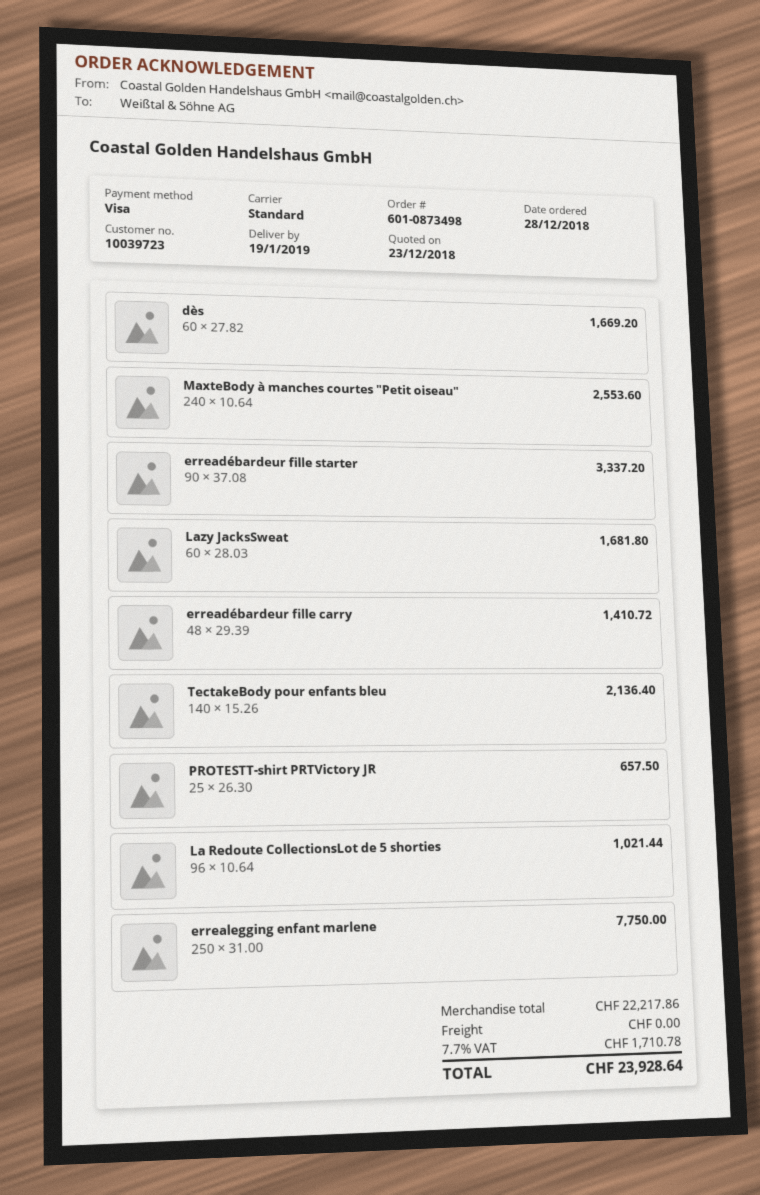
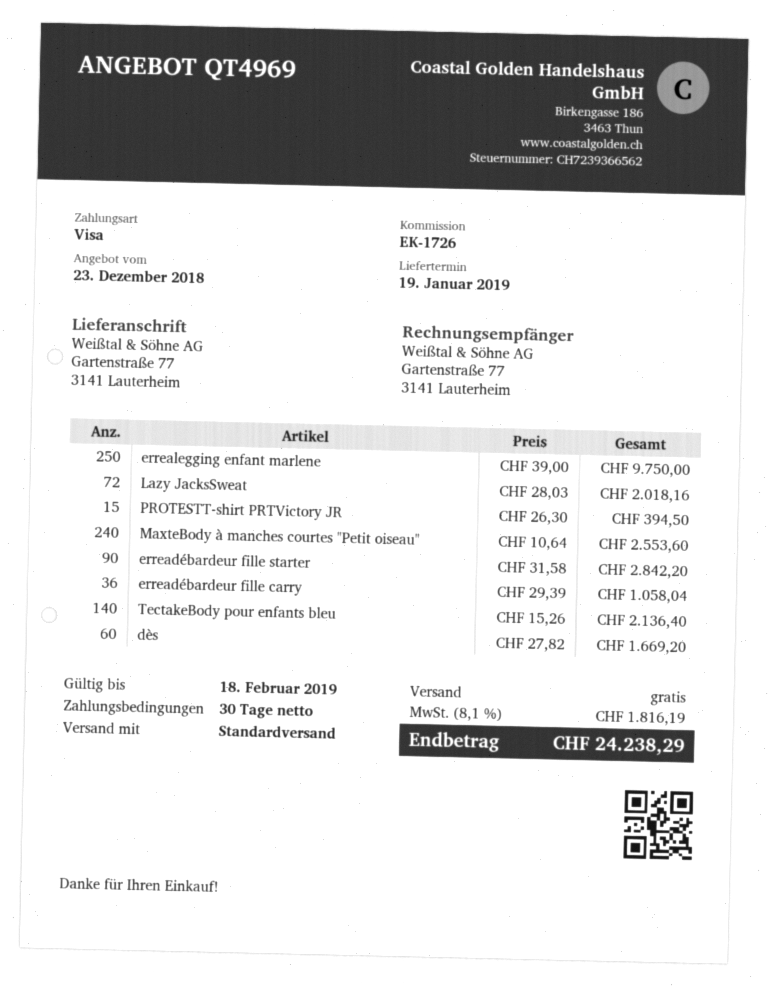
erreadébardeur fille starter: 90 x 37.08 = 3337.20 -> 90 x 31.58 = 2842.20
Lazy JacksSweat: 60 x 28.03 = 1681.80 -> 72 x 28.03 = 2018.16
erreadébardeur fille carry: 48 x 29.39 = 1410.72 -> 36 x 29.39 = 1058.04
PROTESTT-shirt PRTVictory JR: 25 x 26.30 = 657.50 -> 15 x 26.30 = 394.50
La Redoute CollectionsLot de 5 shorties: 96 x 10.64 = 1021.44 -> none
errealegging enfant marlene: 250 x 31.00 = 7750.00 -> 250 x 39.00 = 9750.00
tax: 7.7% = 1710.78 -> 8.1% = 1816.19
total: 23928.64 -> 24238.29

